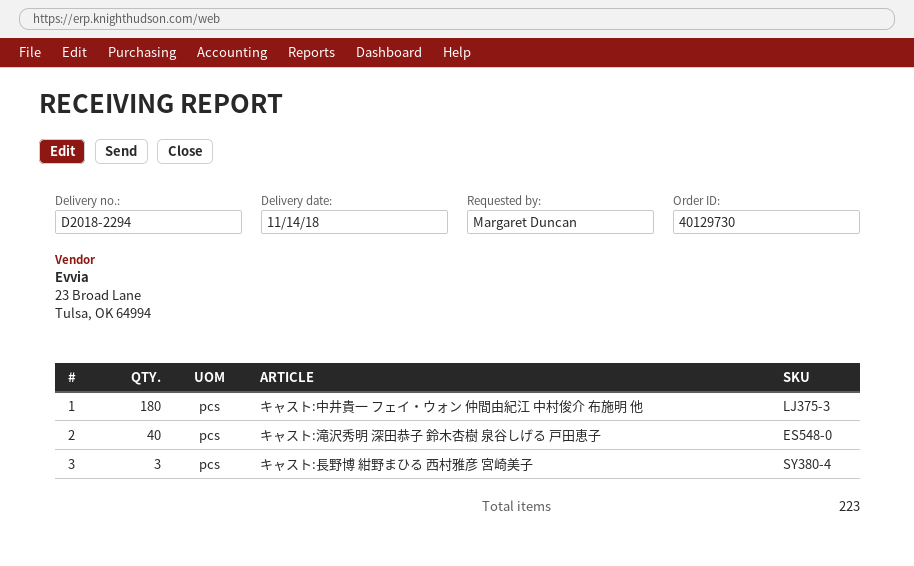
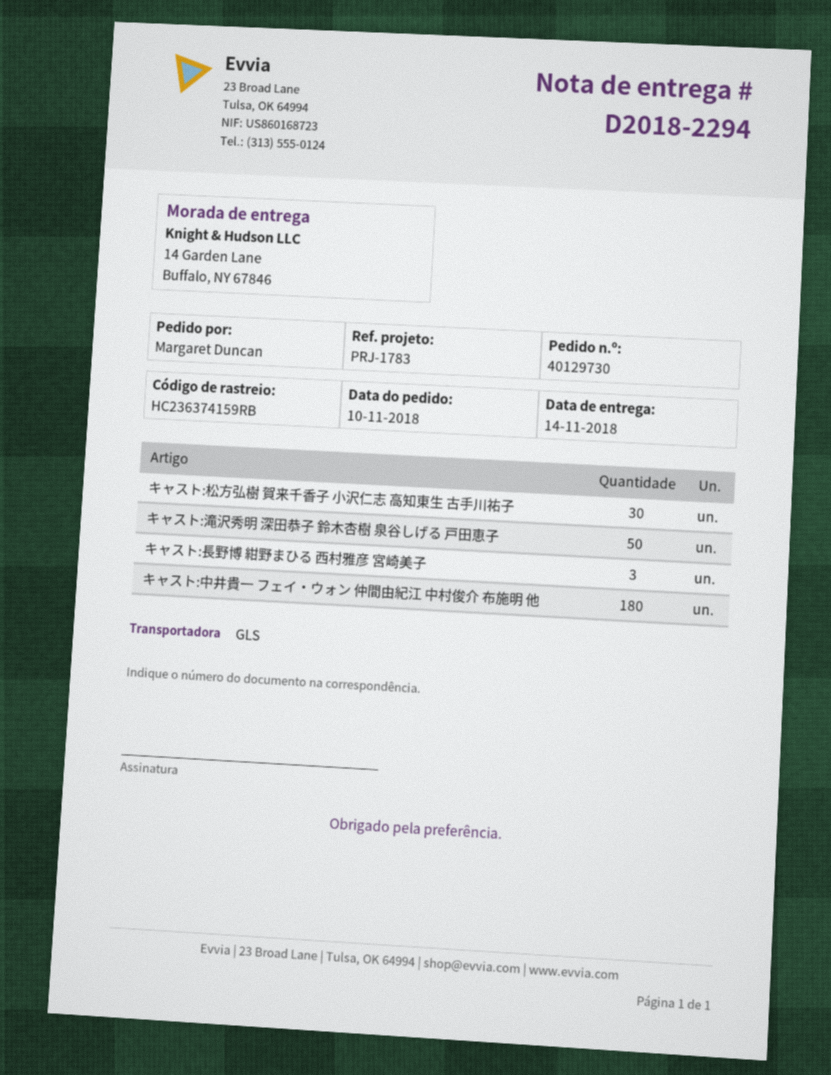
キャスト:滝沢秀明 深田恭子 鈴木杏樹 泉谷しげる 戸田恵子: 40 -> 50
キャスト:松方弘樹 賀来千香子 小沢仁志 高知東生 古手川祐子: none -> 30

